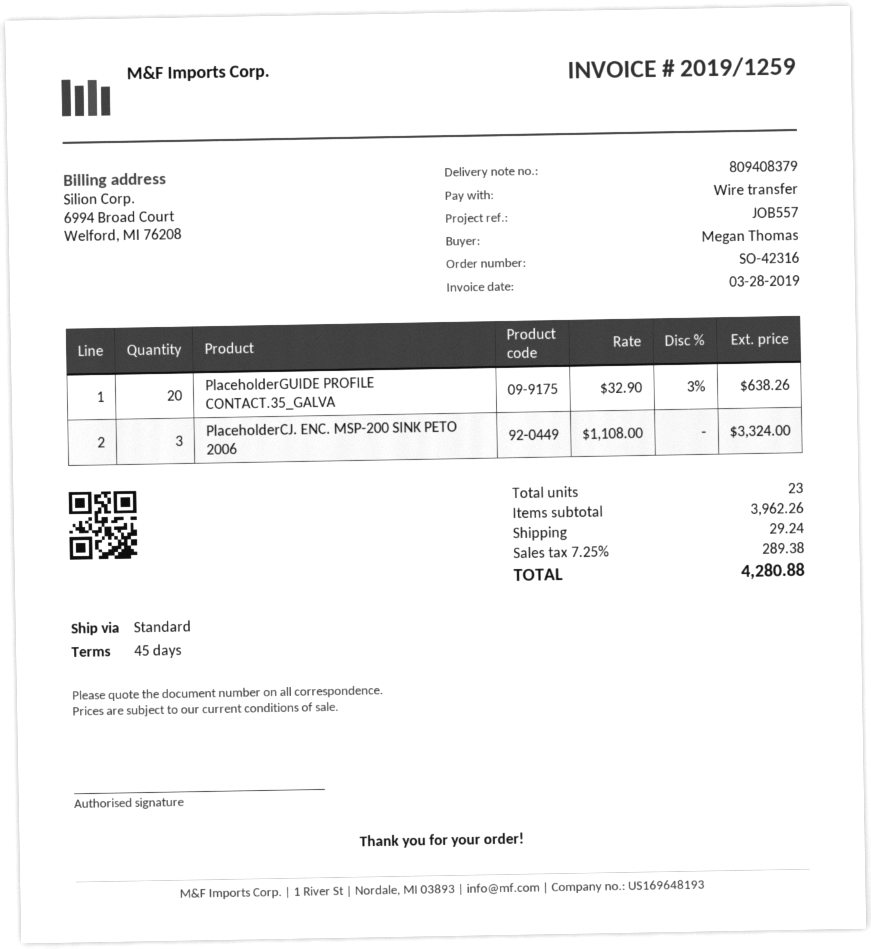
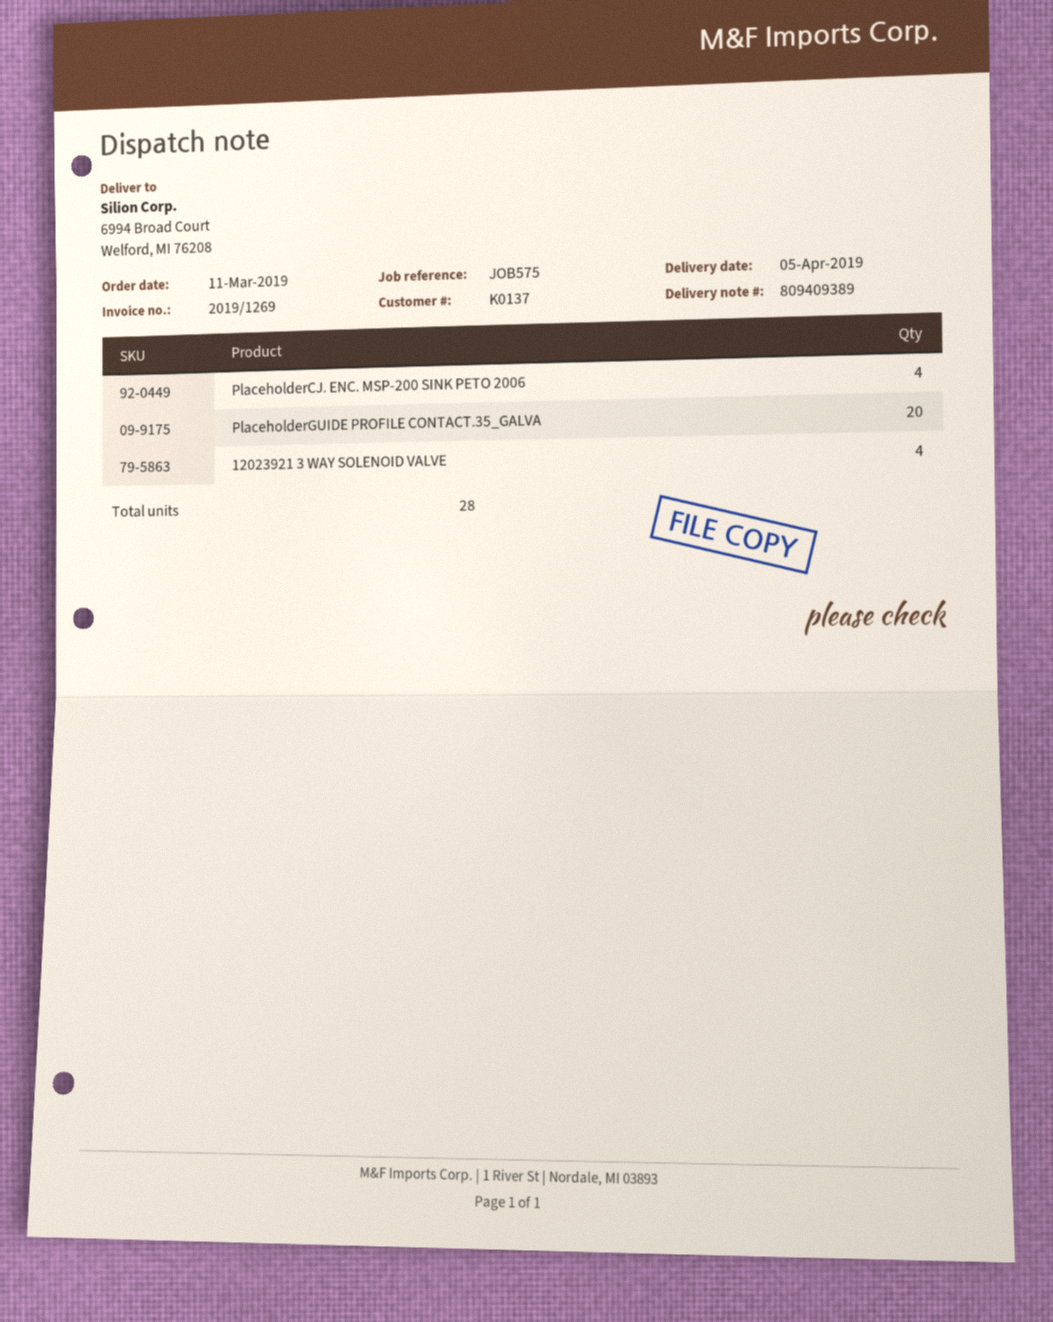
delivery note number: 809408379 -> 809409389
invoice number: 2019/1259 -> 2019/1269
reference: JOB557 -> JOB575
PlaceholderCJ. ENC. MSP-200 SINK PETO 2006: 3 -> 4
12023921 3 WAY SOLENOID VALVE: none -> 4
total quantity: 23 -> 28

